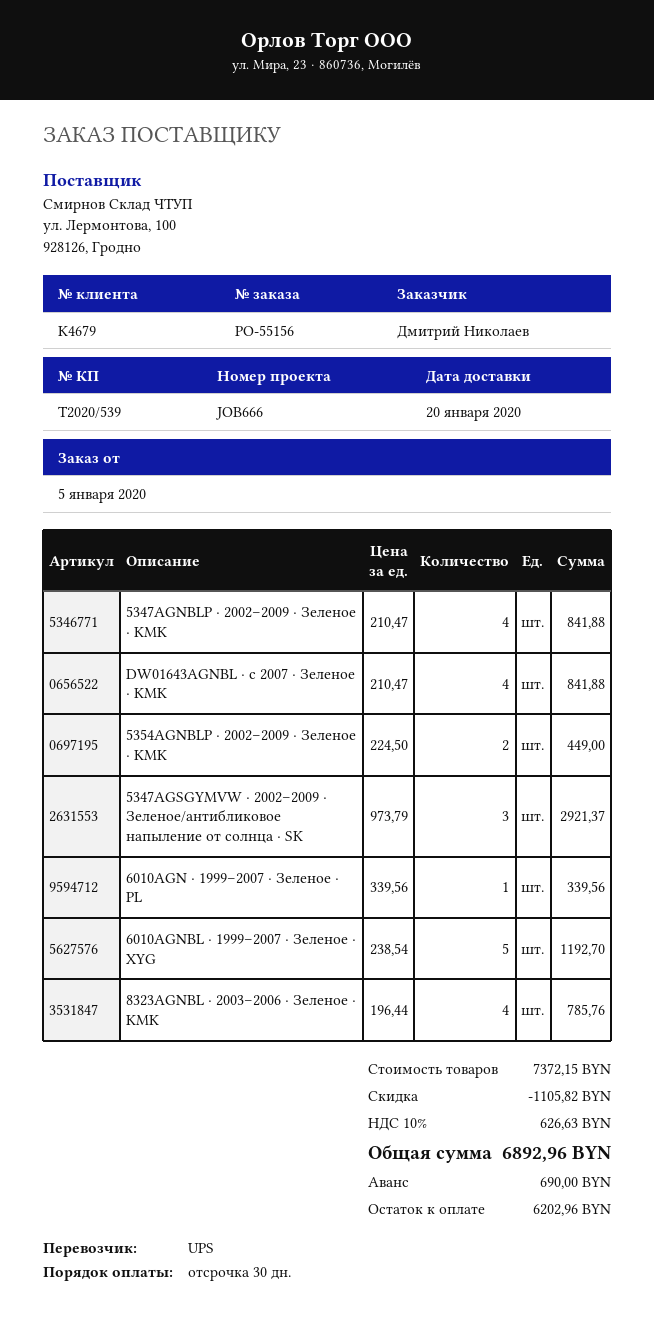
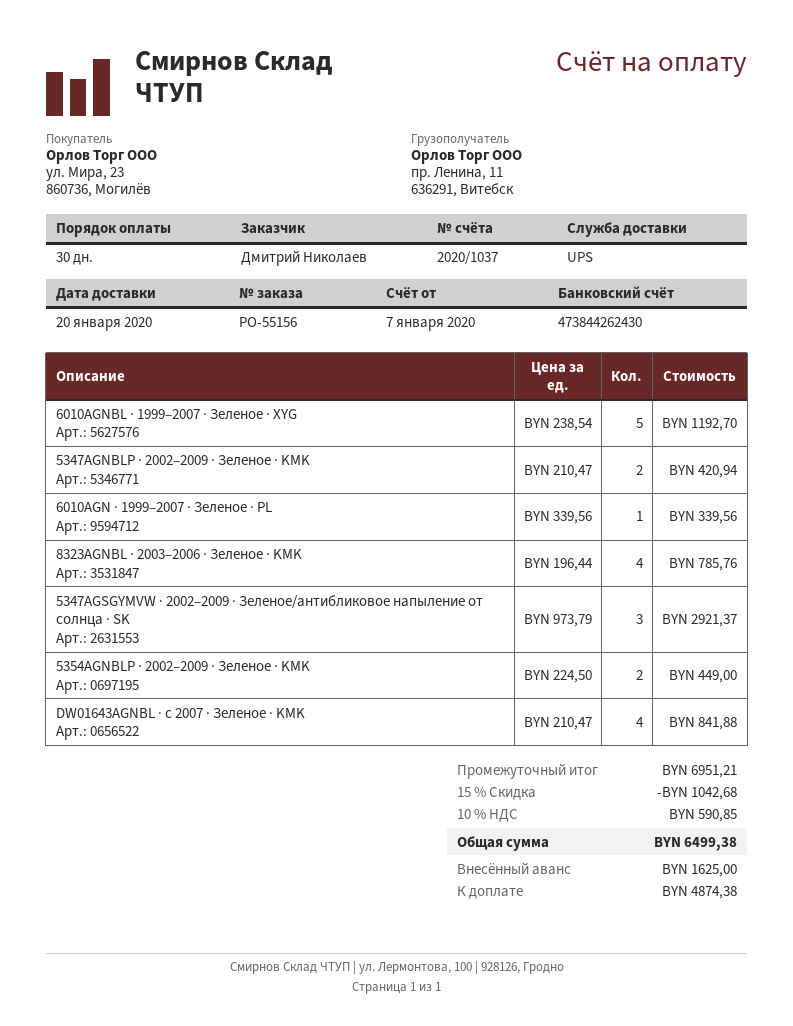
5347AGNBLP · 2002–2009 · Зеленое · KMK: 4 x 210.47 = 841.88 -> 2 x 210.47 = 420.94
subtotal: 7372.15 -> 6951.21
discount: 1105.82 -> 1042.68
tax: 10% = 626.63 -> 10% = 590.85
total: 6892.96 -> 6499.38
deposit: 690.00 -> 1625.00
balance: 6202.96 -> 4874.38

